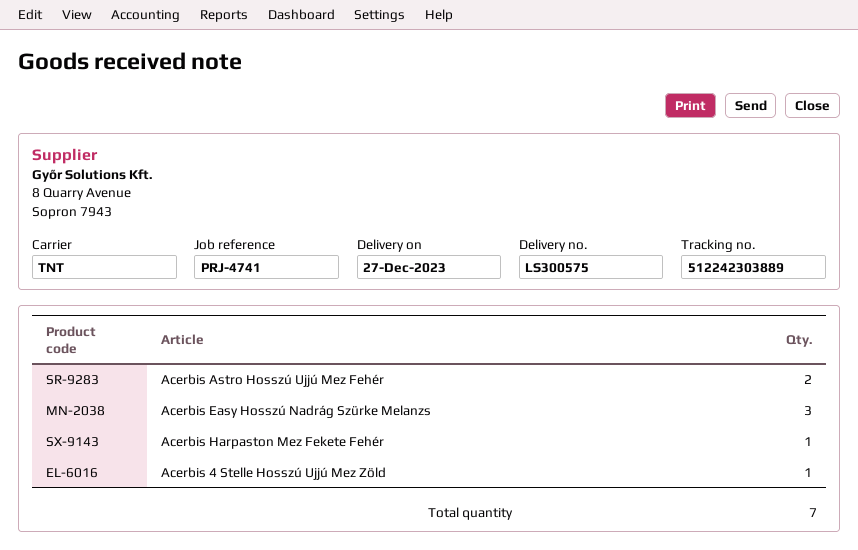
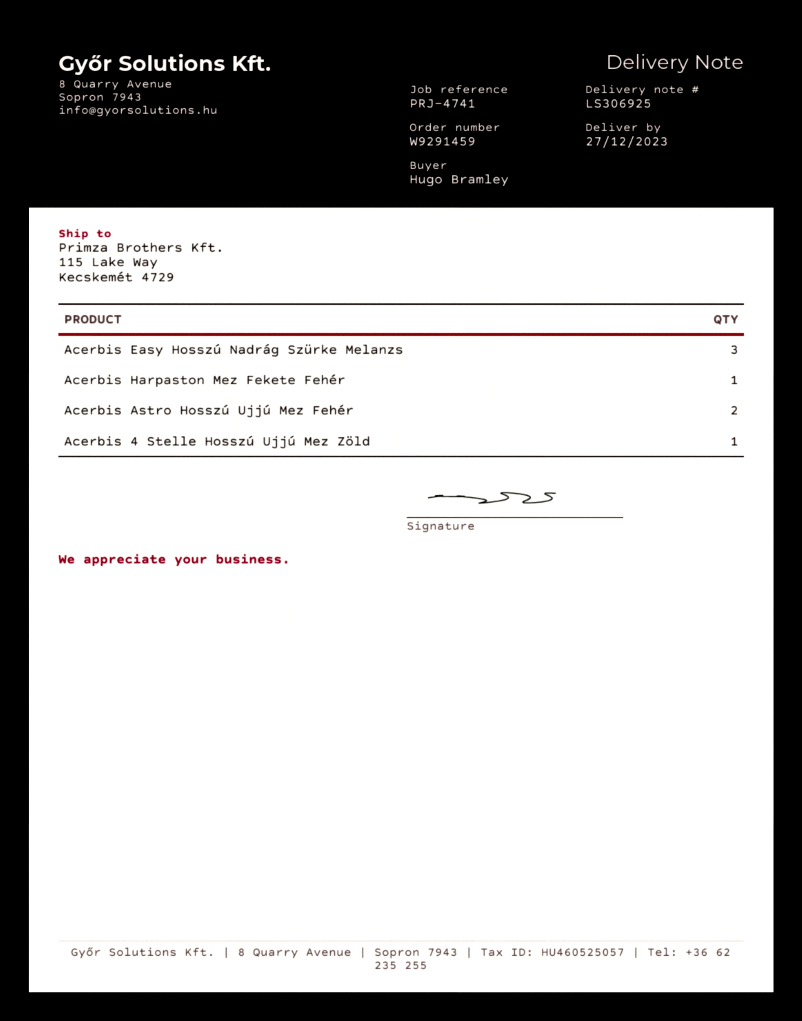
delivery note number: LS300575 -> LS306925

